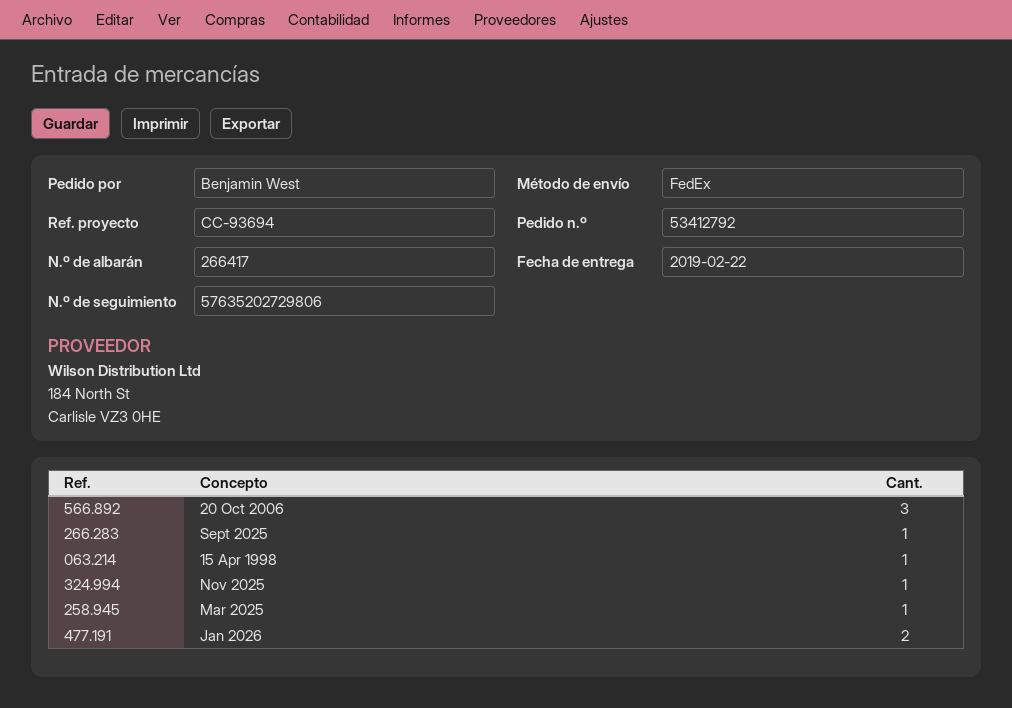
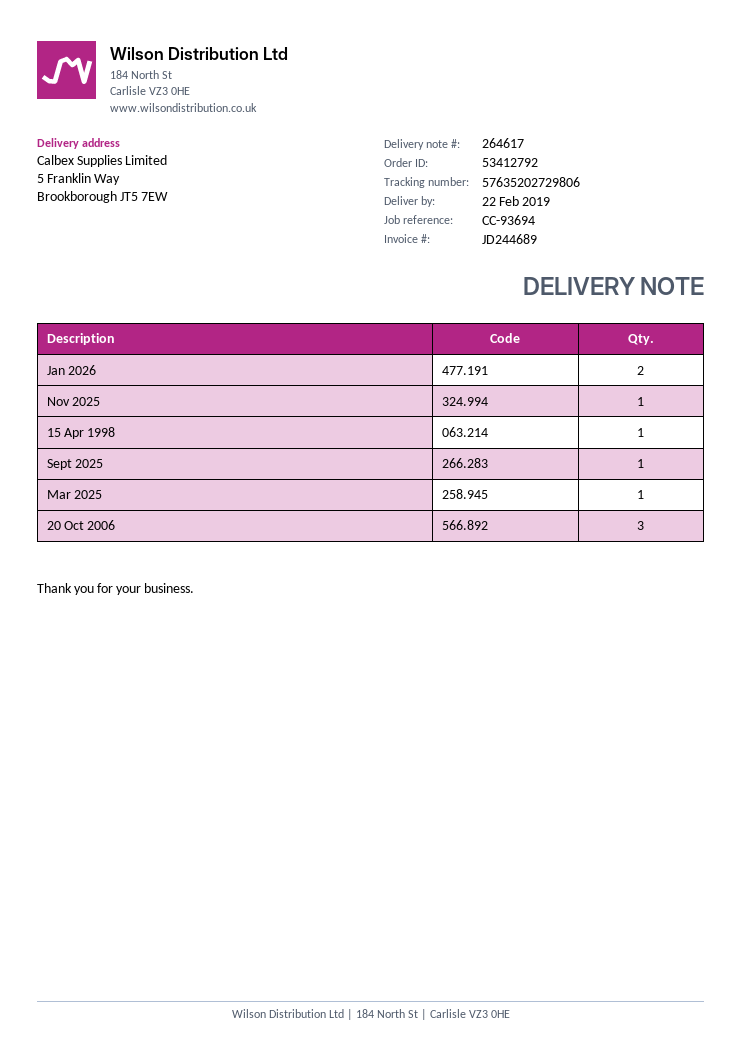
delivery note number: 266417 -> 264617

